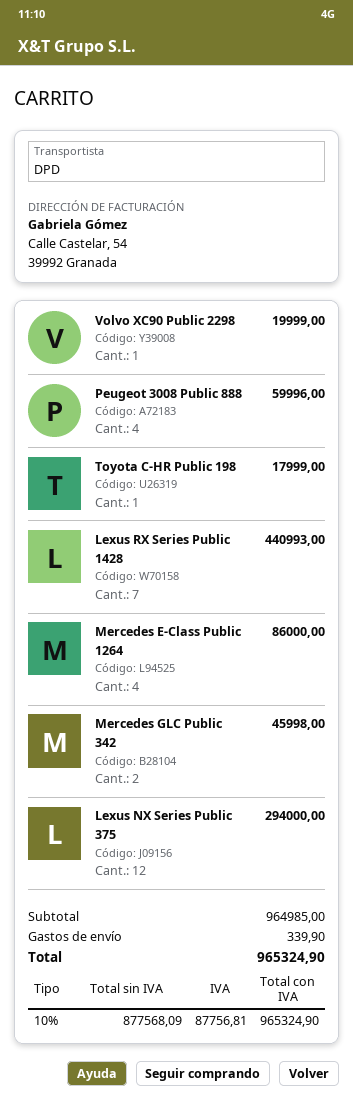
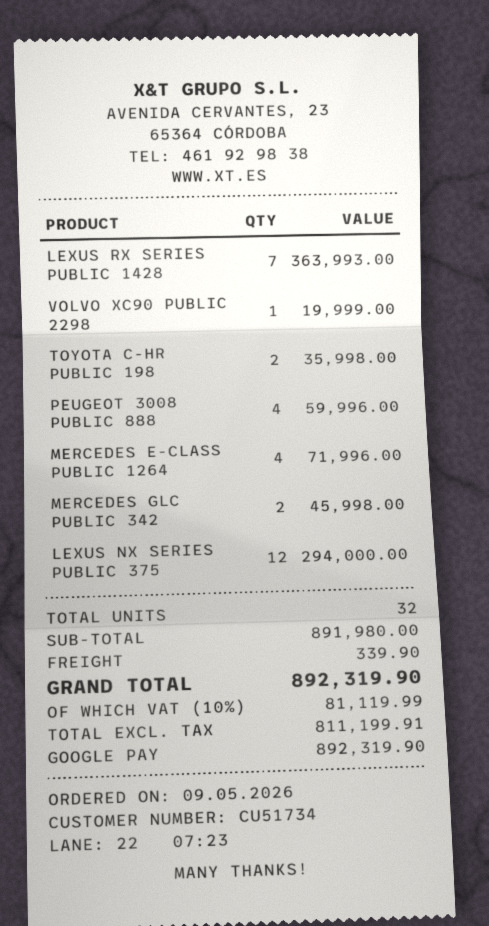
Toyota C-HR Public 198: 1 for 17999.00 -> 2 for 35998.00
Lexus RX Series Public 1428: 7 for 440993.00 -> 7 for 363993.00
Mercedes E-Class Public 1264: 4 for 86000.00 -> 4 for 71996.00
subtotal: 964985.00 -> 891980.00
net: 877568.09 -> 811199.91
tax: 10% = 87756.81 -> 10% = 81119.99
total: 965324.90 -> 892319.90

